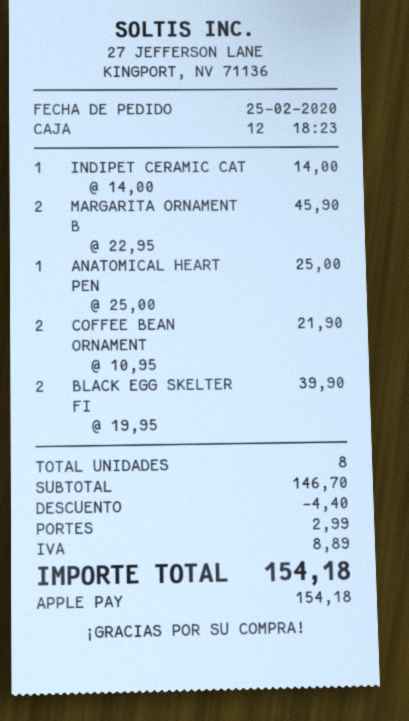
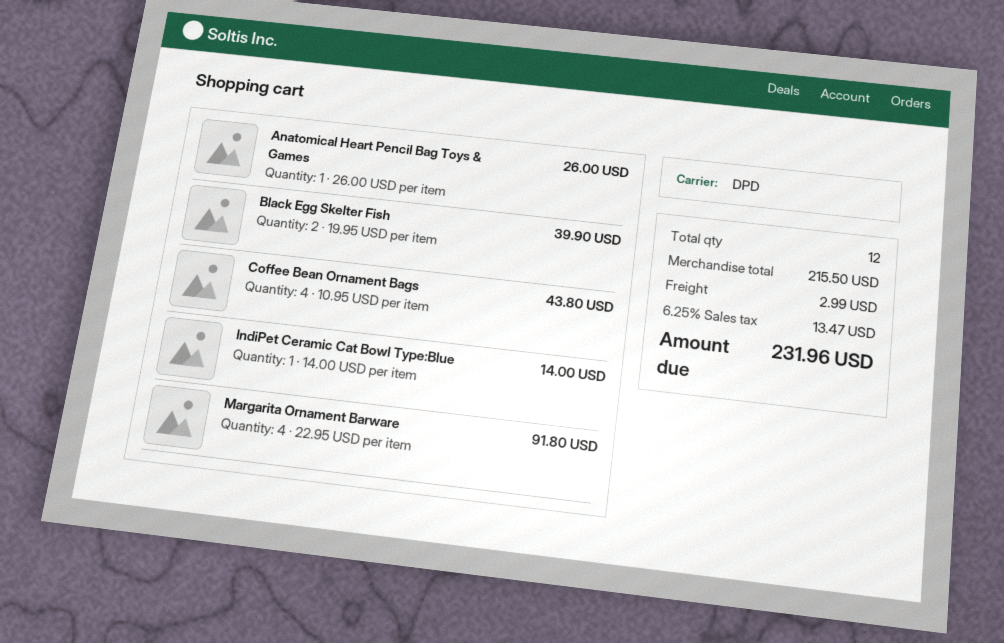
MARGARITA ORNAMENT B: 2 x 22.95 = 45.90 -> 4 x 22.95 = 91.80
ANATOMICAL HEART PEN: 1 x 25.00 = 25.00 -> 1 x 26.00 = 26.00
COFFEE BEAN ORNAMENT: 2 x 10.95 = 21.90 -> 4 x 10.95 = 43.80
total quantity: 8 -> 12
subtotal: 146.70 -> 215.50
discount: 4.40 -> none
tax: 8.89 -> 13.47
total: 154.18 -> 231.96

